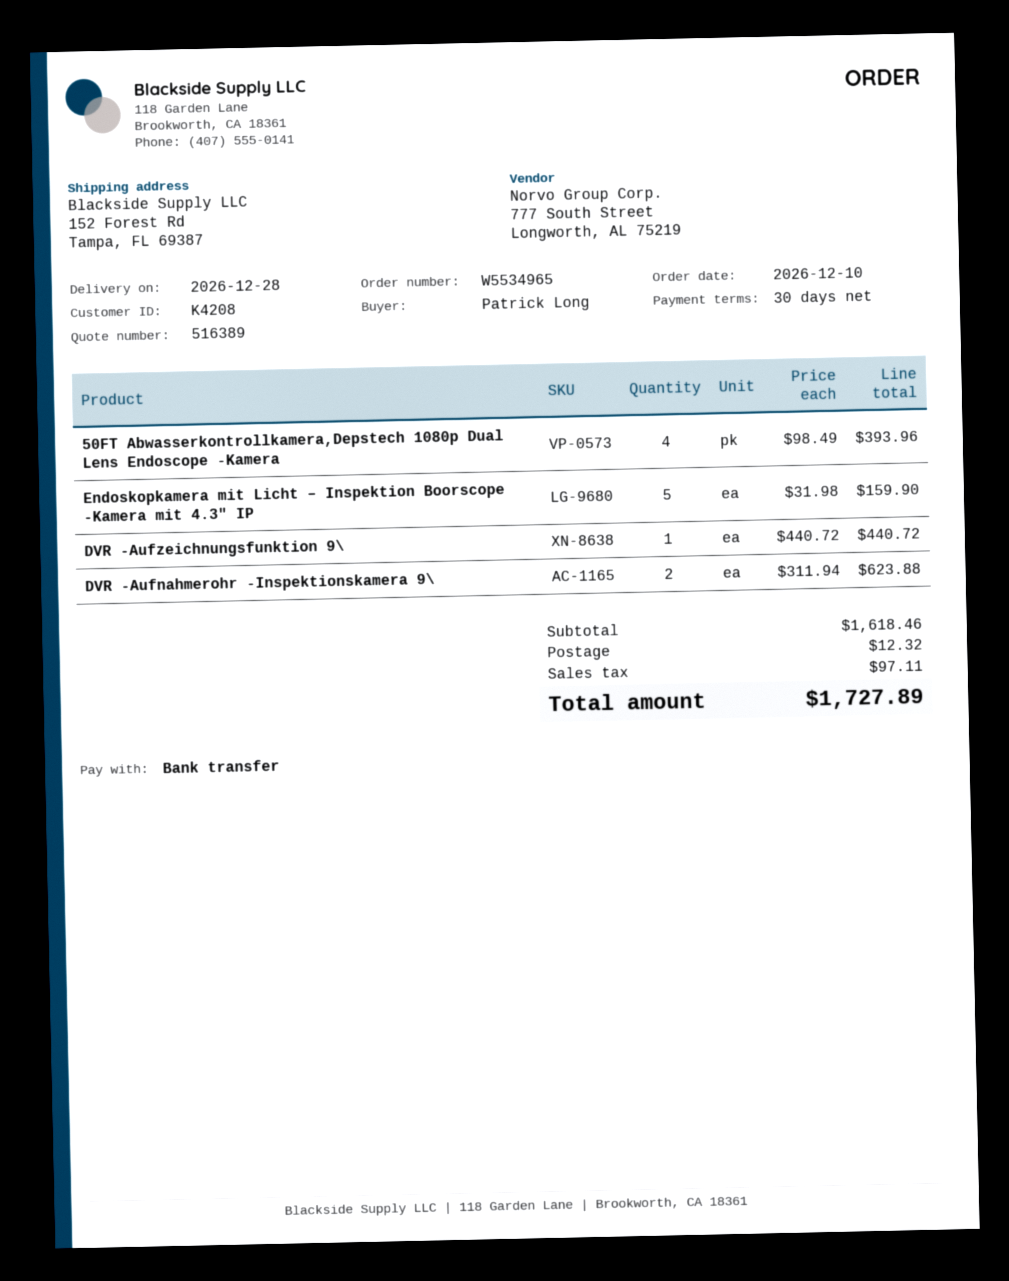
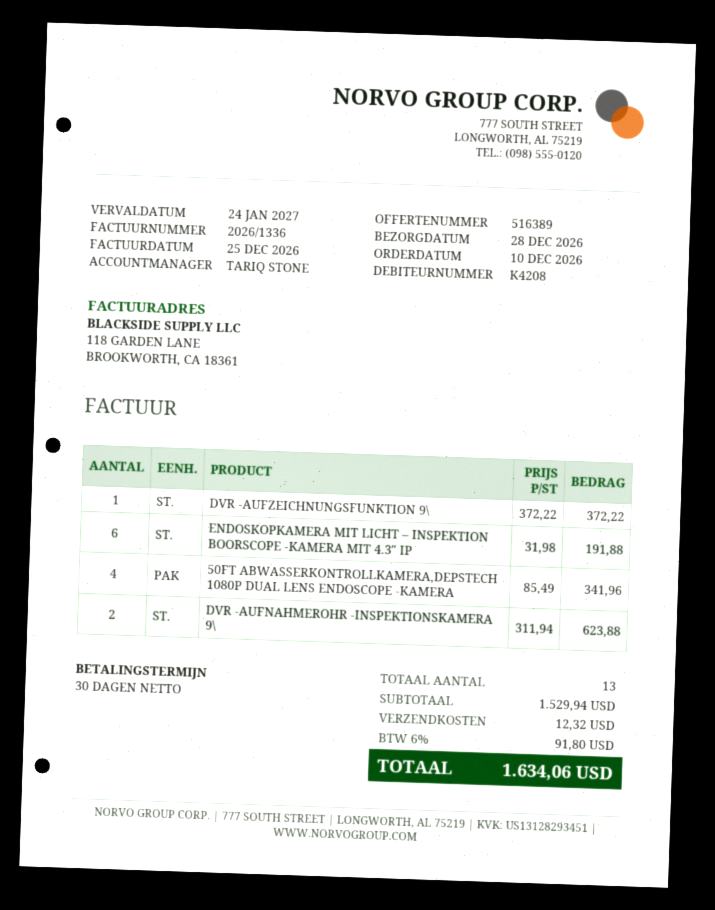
50FT Abwasserkontrollkamera,Depstech 1080p Dual Lens Endoscope -Kamera: 4 x 98.49 = 393.96 -> 4 x 85.49 = 341.96
Endoskopkamera mit Licht – Inspektion Boorscope -Kamera mit 4.3″ IP: 5 x 31.98 = 159.90 -> 6 x 31.98 = 191.88
DVR -Aufzeichnungsfunktion 9\: 1 x 440.72 = 440.72 -> 1 x 372.22 = 372.22
subtotal: 1618.46 -> 1529.94
tax: 97.11 -> 91.80
total: 1727.89 -> 1634.06

